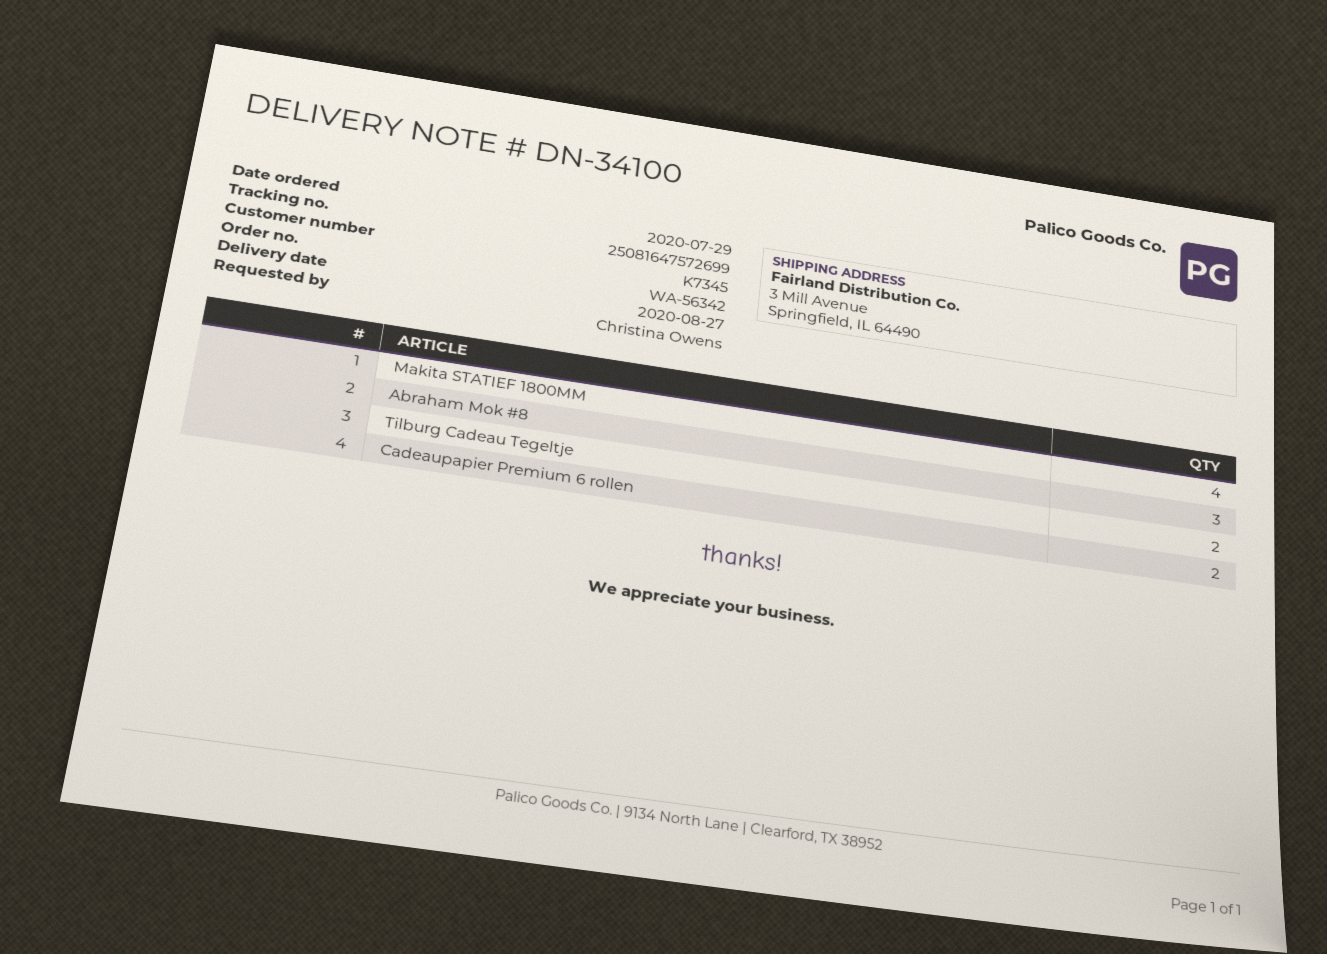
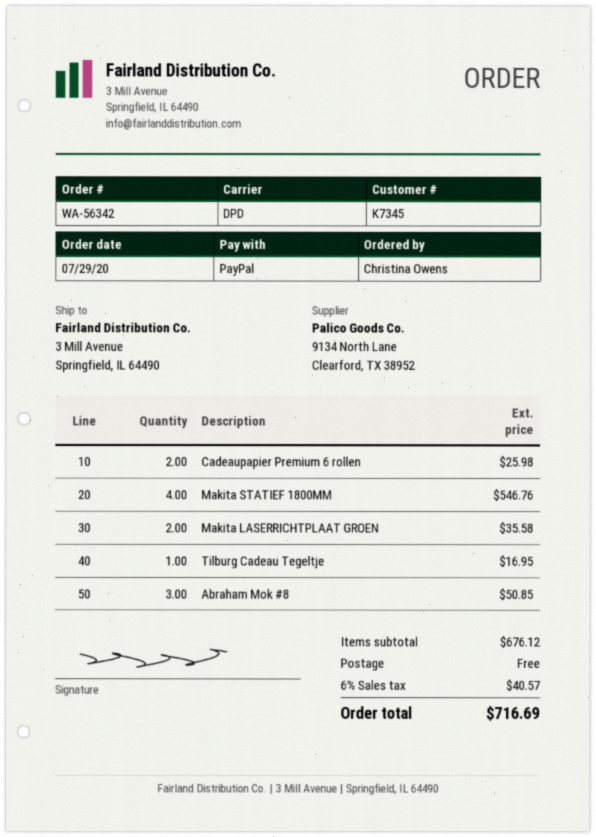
Tilburg Cadeau Tegeltje: 2 -> 1
Makita LASERRICHTPLAAT GROEN: none -> 2

